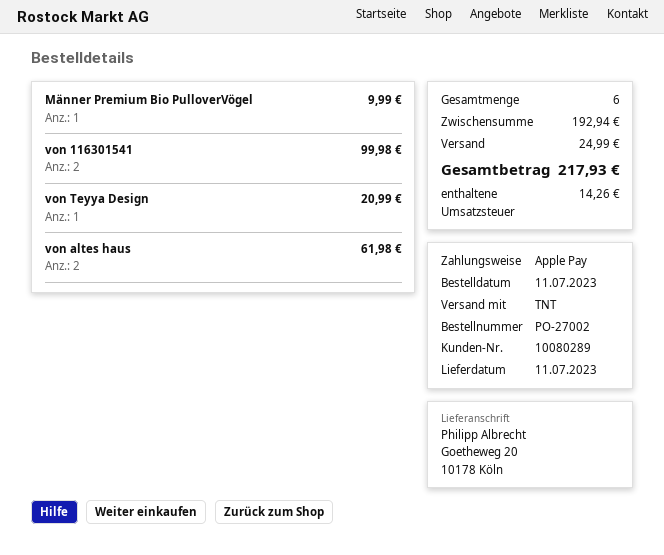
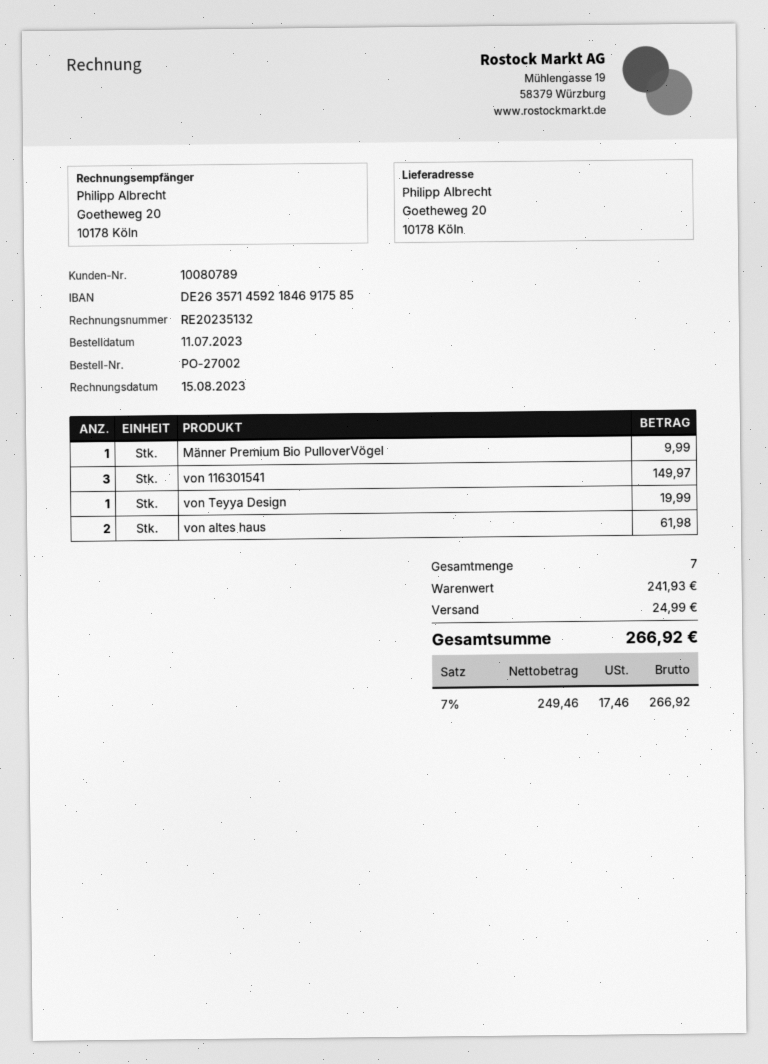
customer number: 10080289 -> 10080789
von 116301541: 2 for 99.98 -> 3 for 149.97
von Teyya Design: 1 for 20.99 -> 1 for 19.99
total quantity: 6 -> 7
subtotal: 192.94 -> 241.93
tax: 14.26 -> 17.46
total: 217.93 -> 266.92

